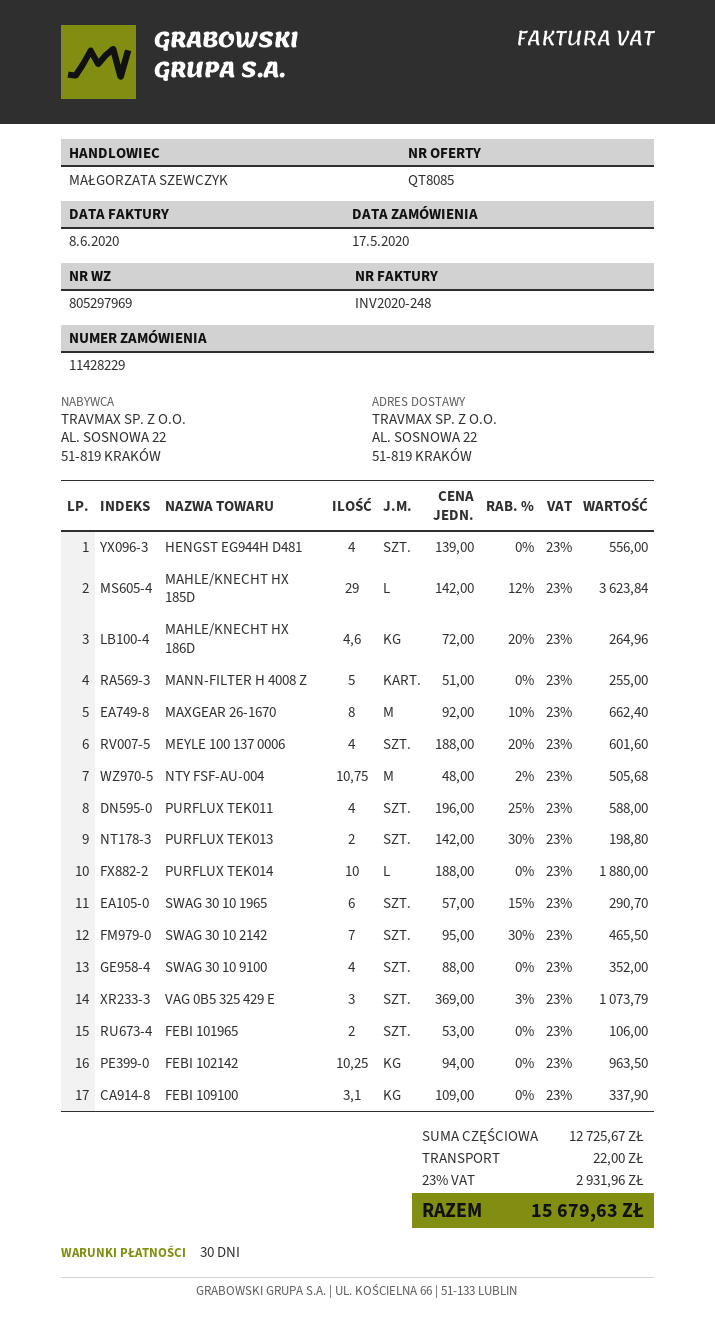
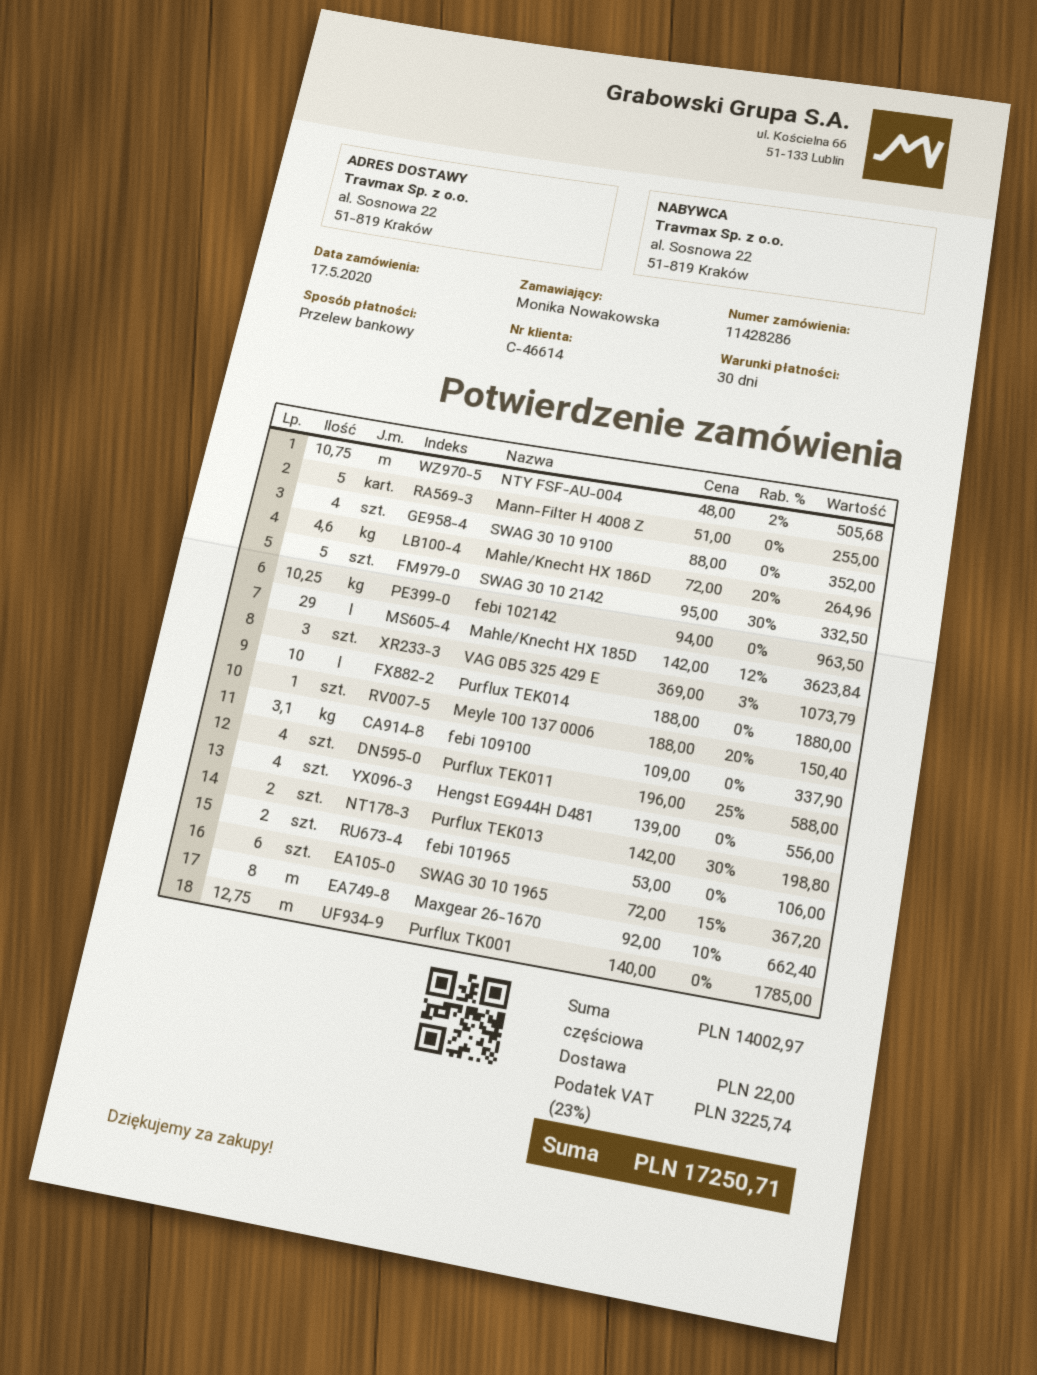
order number: 11428229 -> 11428286
MEYLE 100 137 0006: 4 x 188.00 - 20% = 601.60 -> 1 x 188.00 - 20% = 150.40
SWAG 30 10 1965: 6 x 57.00 - 15% = 290.70 -> 6 x 72.00 - 15% = 367.20
SWAG 30 10 2142: 7 x 95.00 - 30% = 465.50 -> 5 x 95.00 - 30% = 332.50
Purflux TK001: none -> 12.75 x 140.00 = 1785.00
subtotal: 12725.67 -> 14002.97
tax: 23% = 2931.96 -> 23% = 3225.74
total: 15679.63 -> 17250.71

